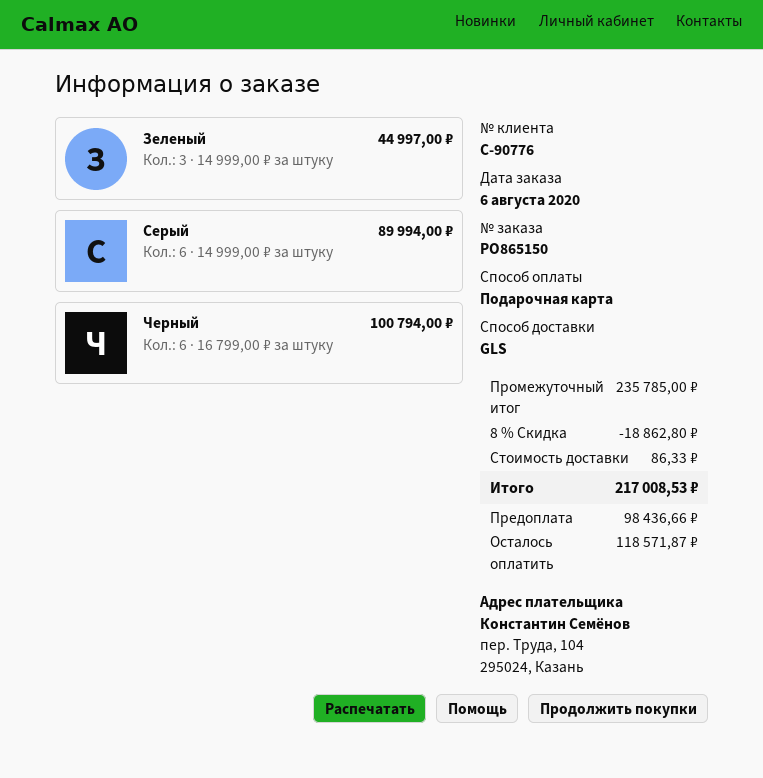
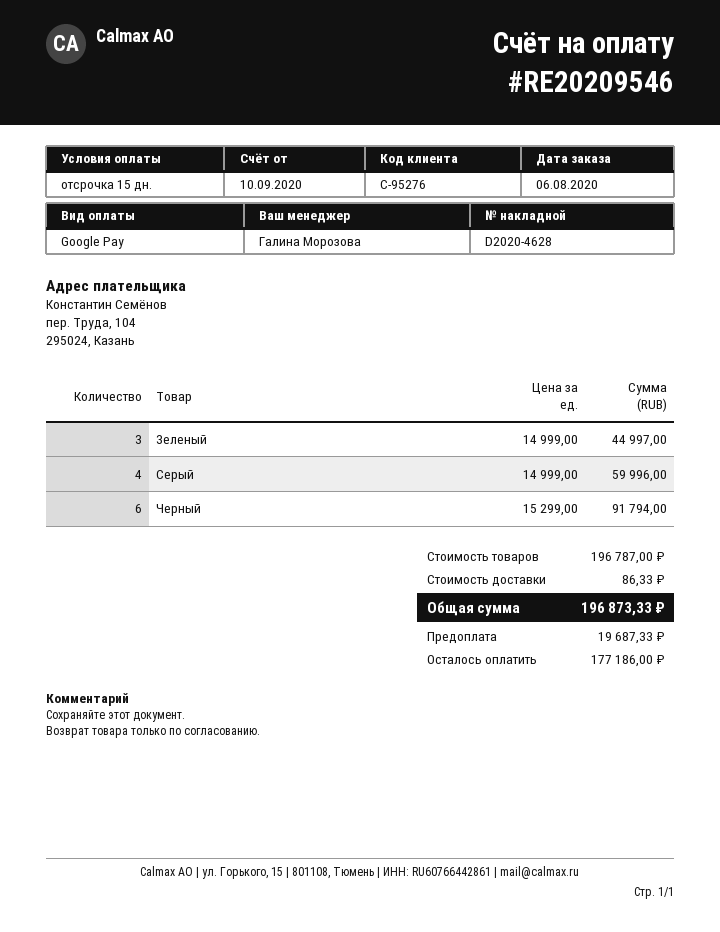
customer number: C-90776 -> C-95276
payment method: gift card -> Google Pay
Серый: 6 x 14999.00 = 89994.00 -> 4 x 14999.00 = 59996.00
Черный: 6 x 16799.00 = 100794.00 -> 6 x 15299.00 = 91794.00
subtotal: 235785.00 -> 196787.00
discount: 8% = 18862.80 -> none
total: 217008.53 -> 196873.33
deposit: 98436.66 -> 19687.33
balance: 118571.87 -> 177186.00

